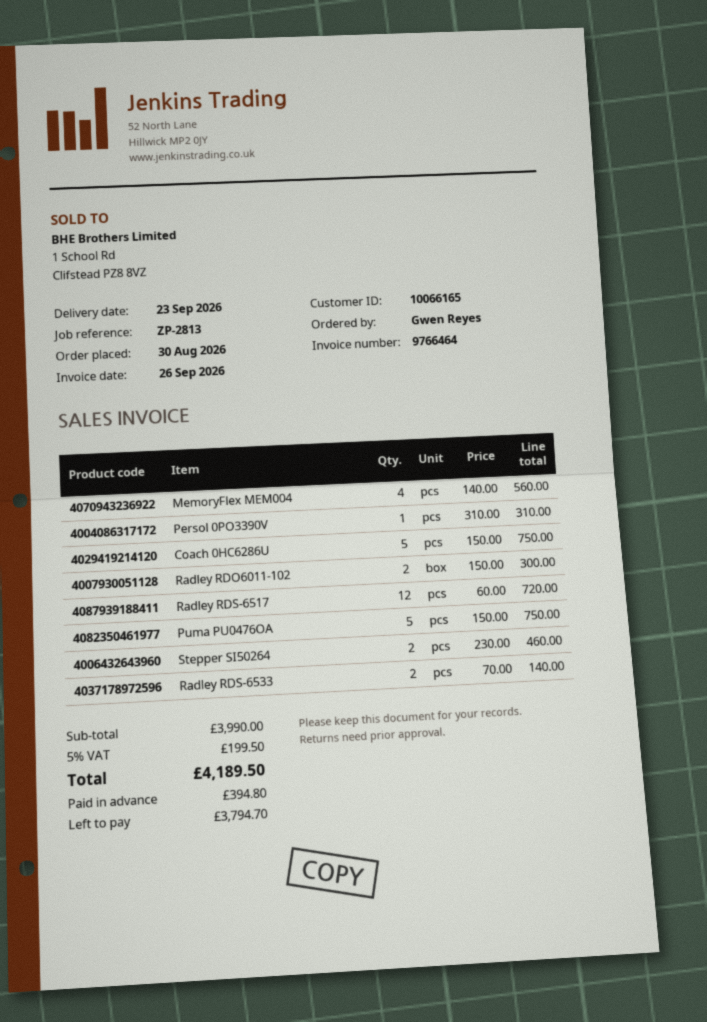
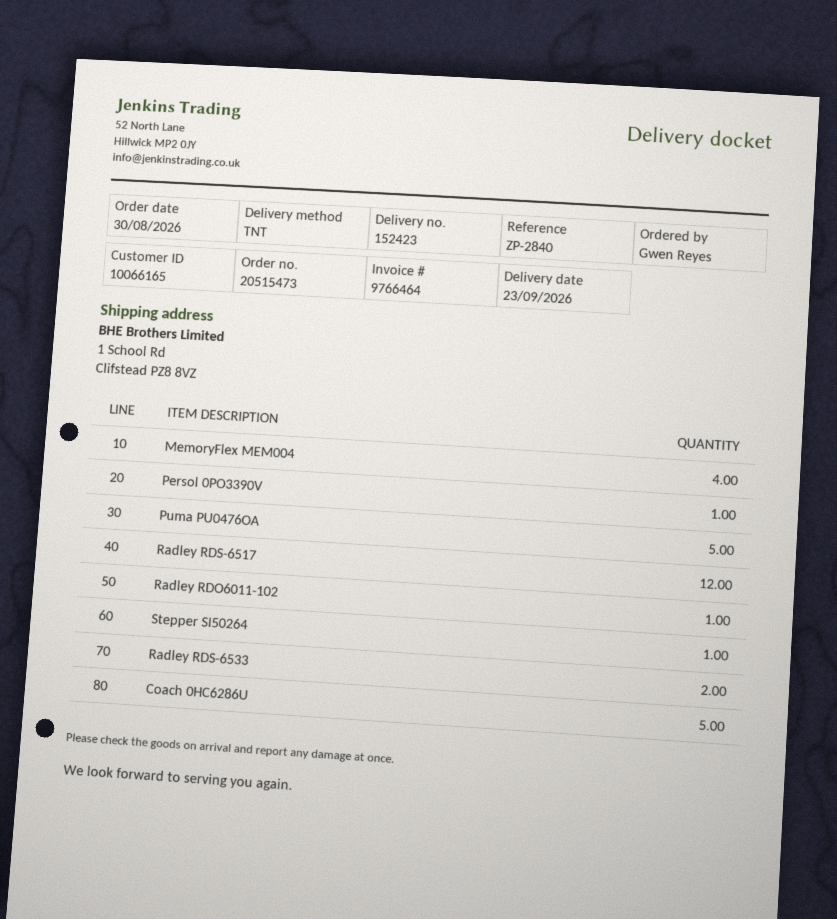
reference: ZP-2813 -> ZP-2840
Radley RDO6011-102: 2 -> 1
Stepper SI50264: 2 -> 1

